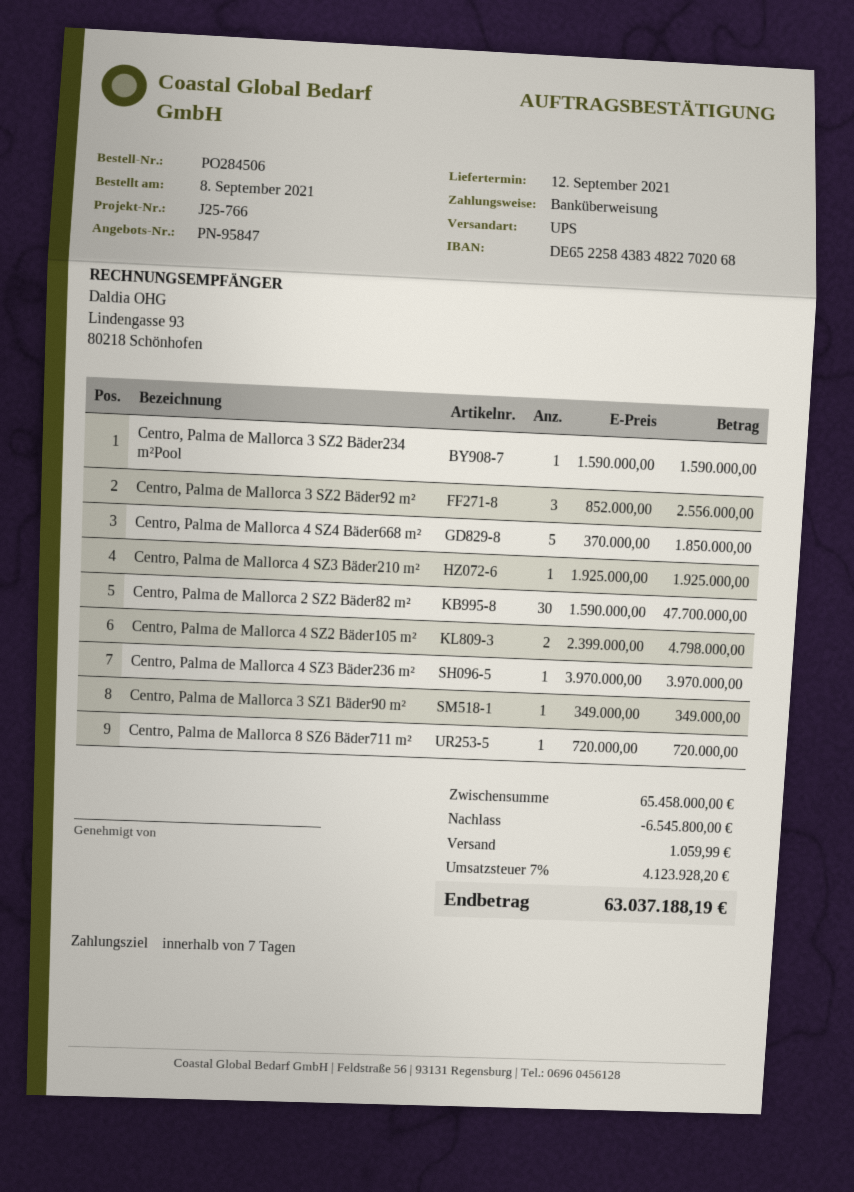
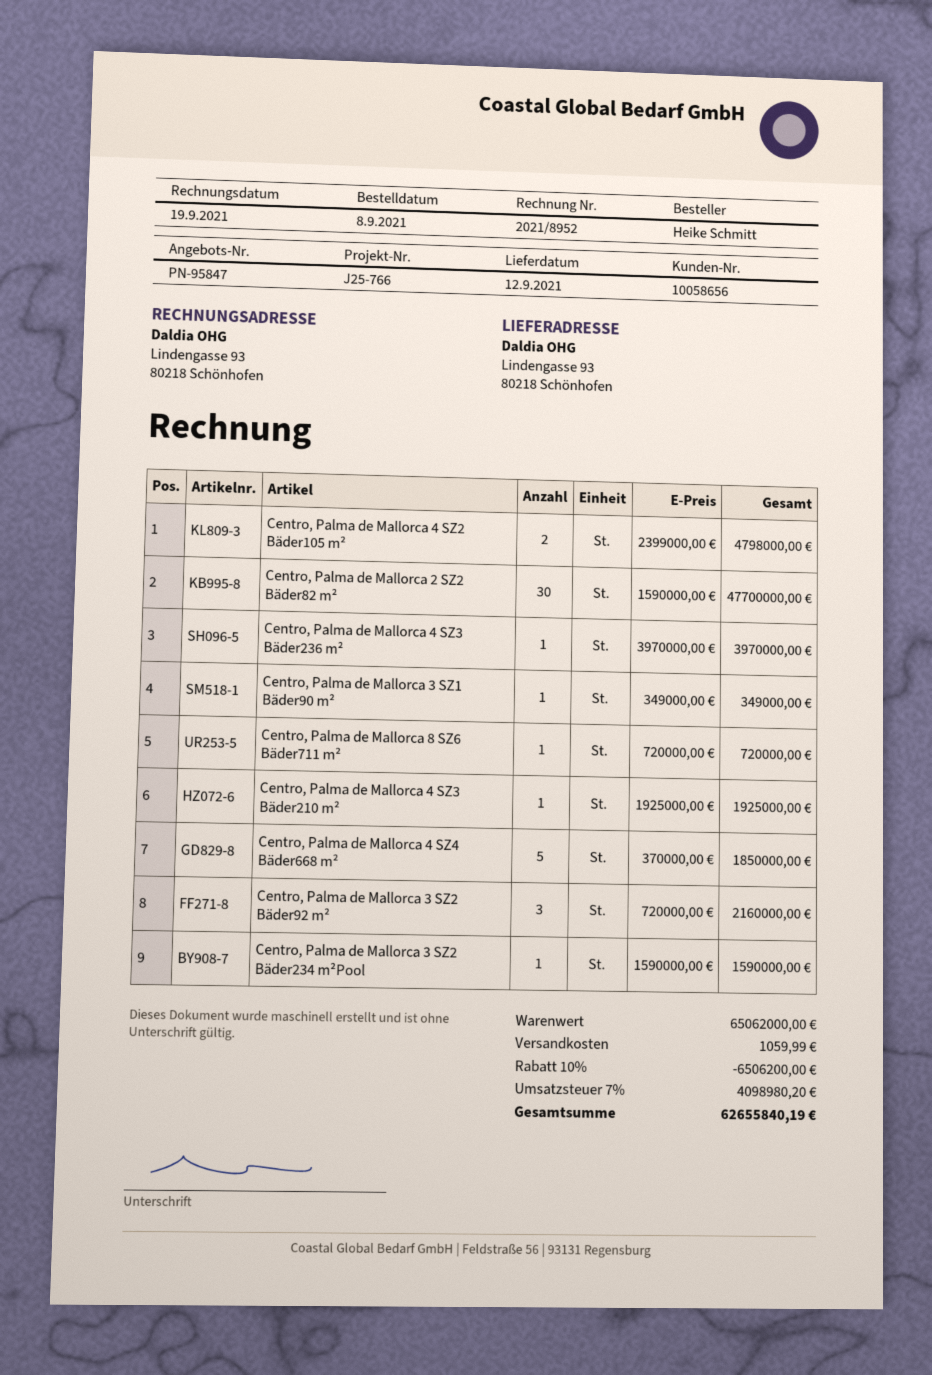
Centro, Palma de Mallorca 3 SZ2 Bäder92 m²: 3 x 852000.00 = 2556000.00 -> 3 x 720000.00 = 2160000.00
subtotal: 65458000.00 -> 65062000.00
discount: 6545800.00 -> 6506200.00
tax: 7% = 4123928.20 -> 7% = 4098980.20
total: 63037188.19 -> 62655840.19

